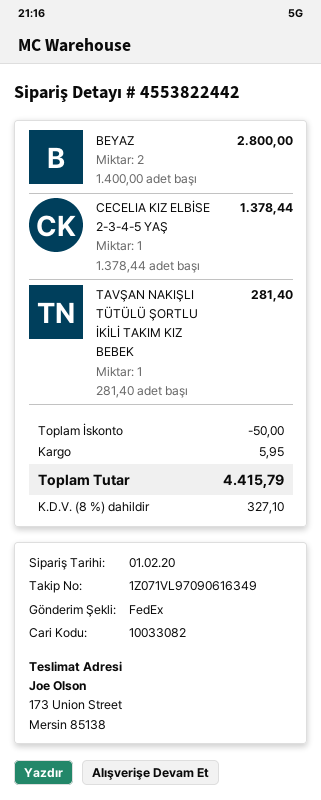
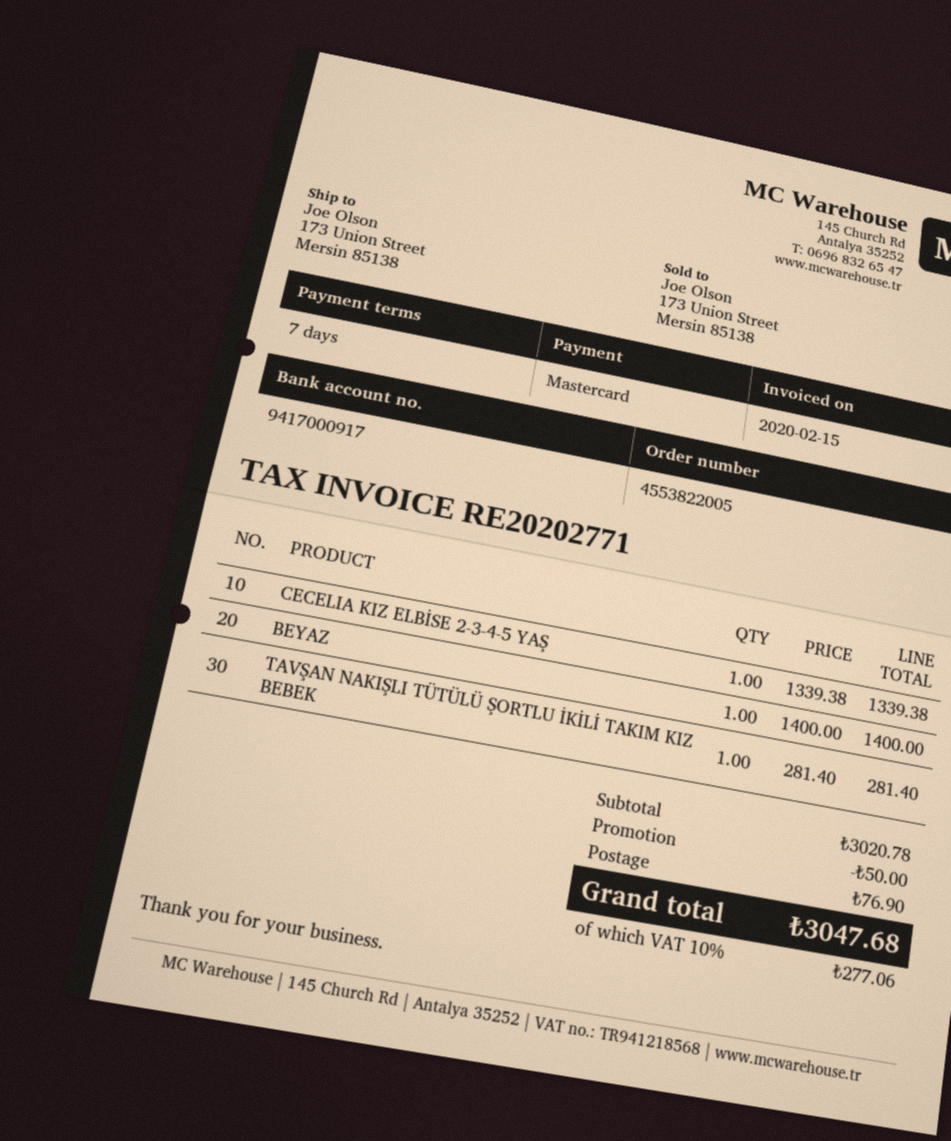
order number: 4553822442 -> 4553822005
BEYAZ: 2 x 1400.00 = 2800.00 -> 1 x 1400.00 = 1400.00
CECELIA KIZ ELBİSE 2-3-4-5 YAŞ: 1 x 1378.44 = 1378.44 -> 1 x 1339.38 = 1339.38
shipping: 5.95 -> 76.90
tax: 8% = 327.10 -> 10% = 277.06
total: 4415.79 -> 3047.68

